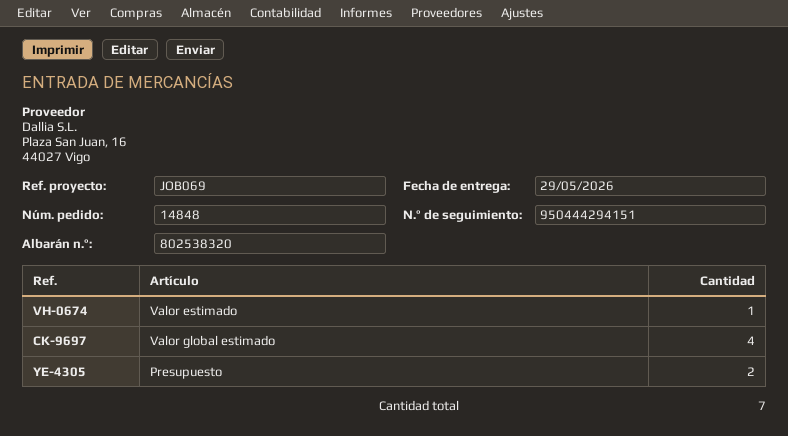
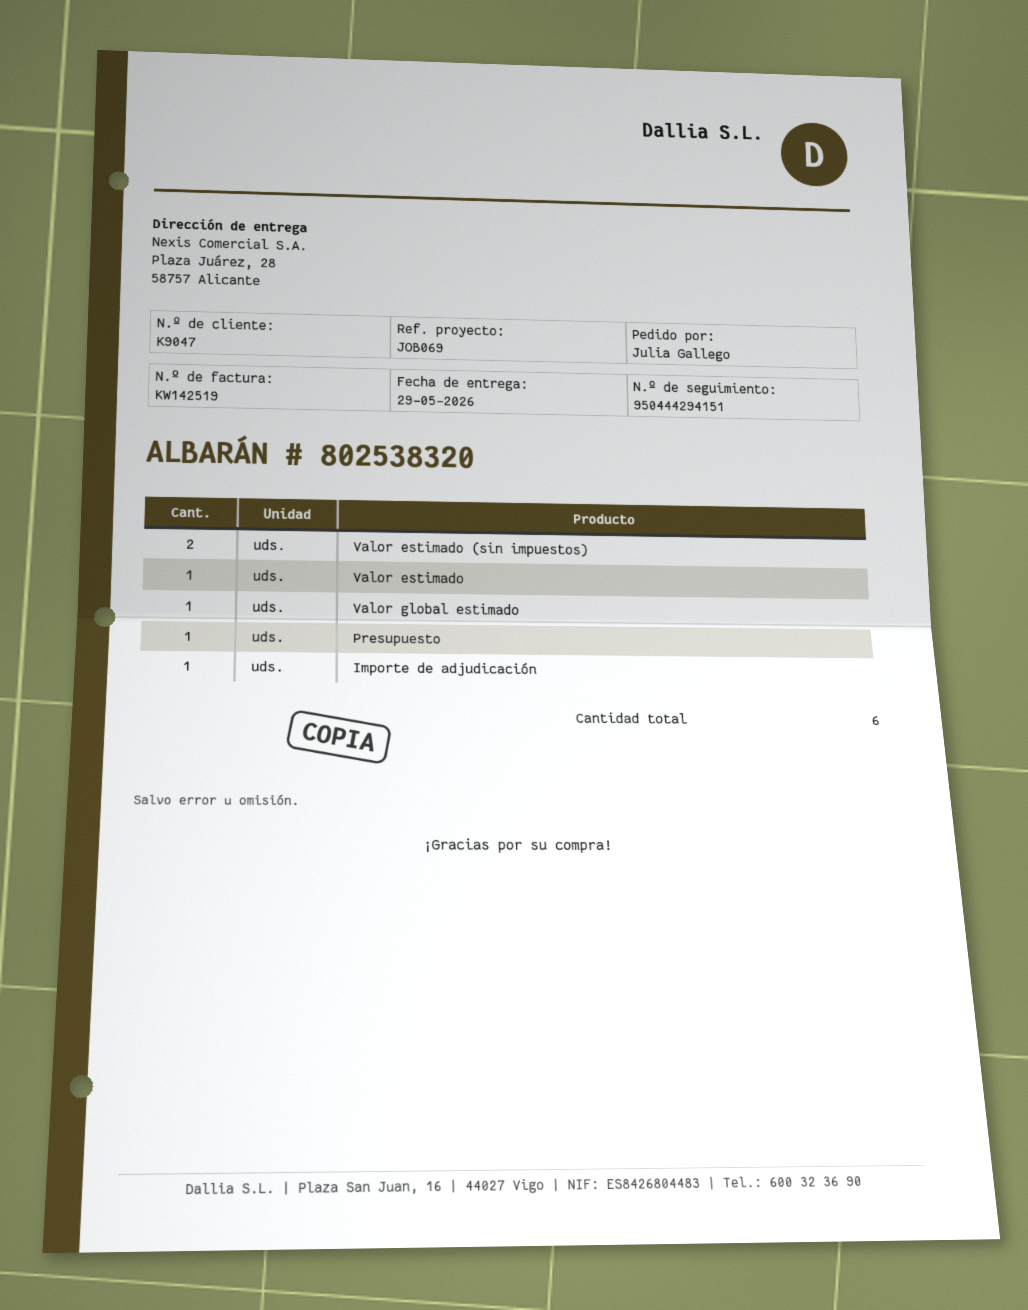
Valor global estimado: 4 -> 1
Presupuesto: 2 -> 1
Valor estimado (sin impuestos): none -> 2
Importe de adjudicación: none -> 1
total quantity: 7 -> 6

